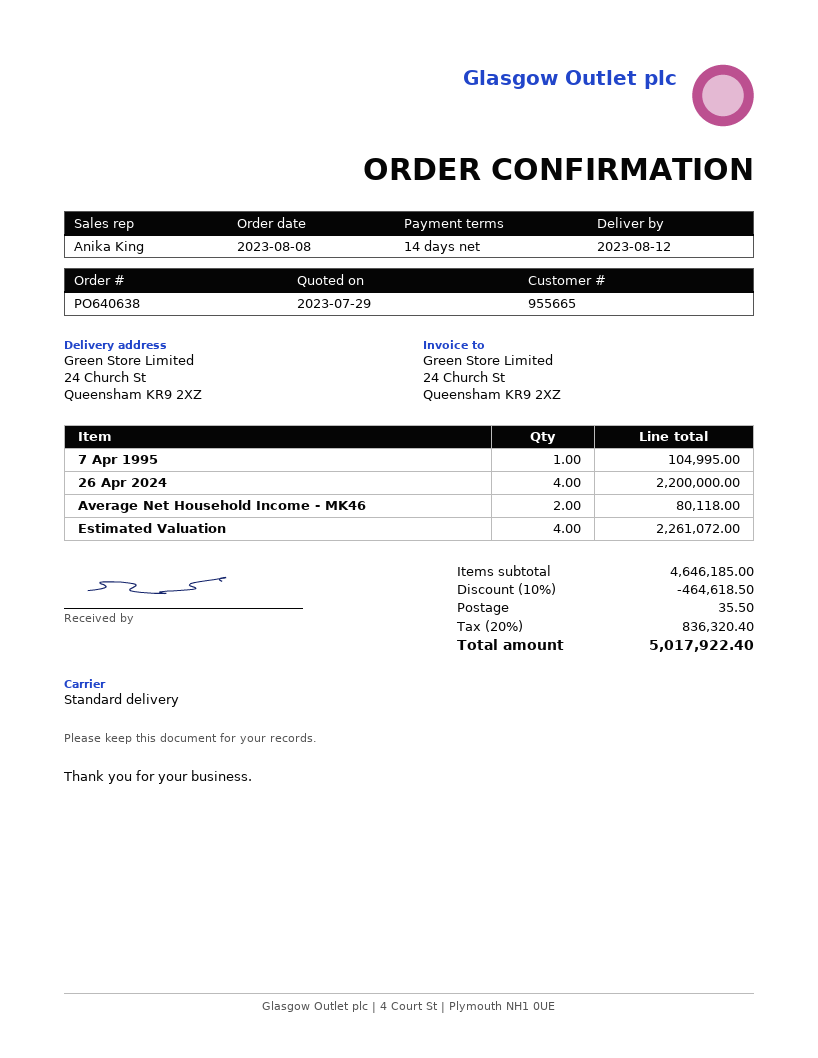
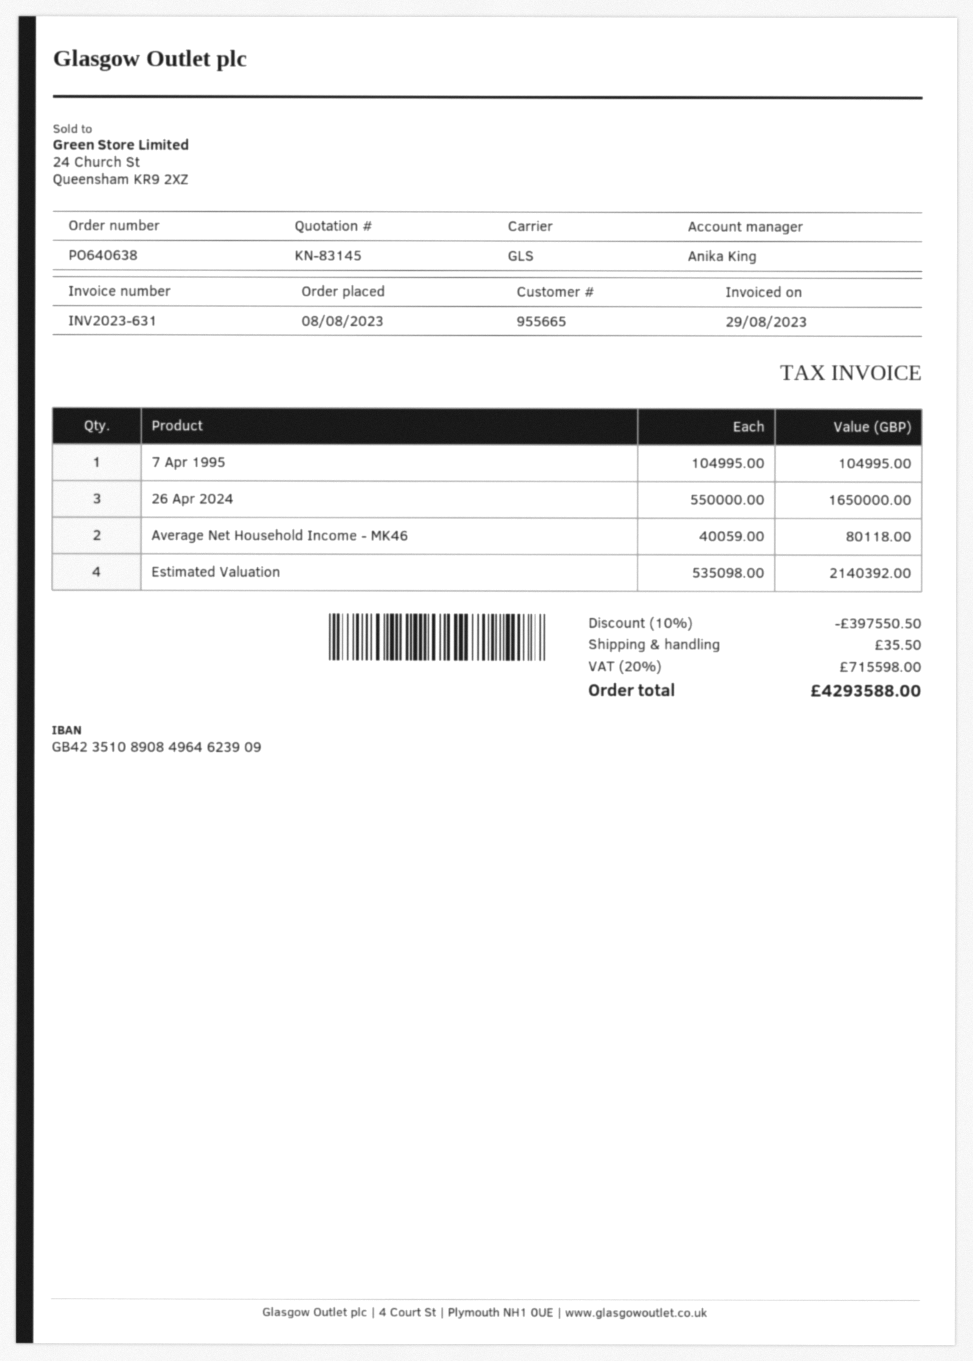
shipping method: standard -> GLS
26 Apr 2024: 4 for 2200000.00 -> 3 for 1650000.00
Estimated Valuation: 4 for 2261072.00 -> 4 for 2140392.00
discount: 10% = 464618.50 -> 10% = 397550.50
tax: 20% = 836320.40 -> 20% = 715598.00
total: 5017922.40 -> 4293588.00

